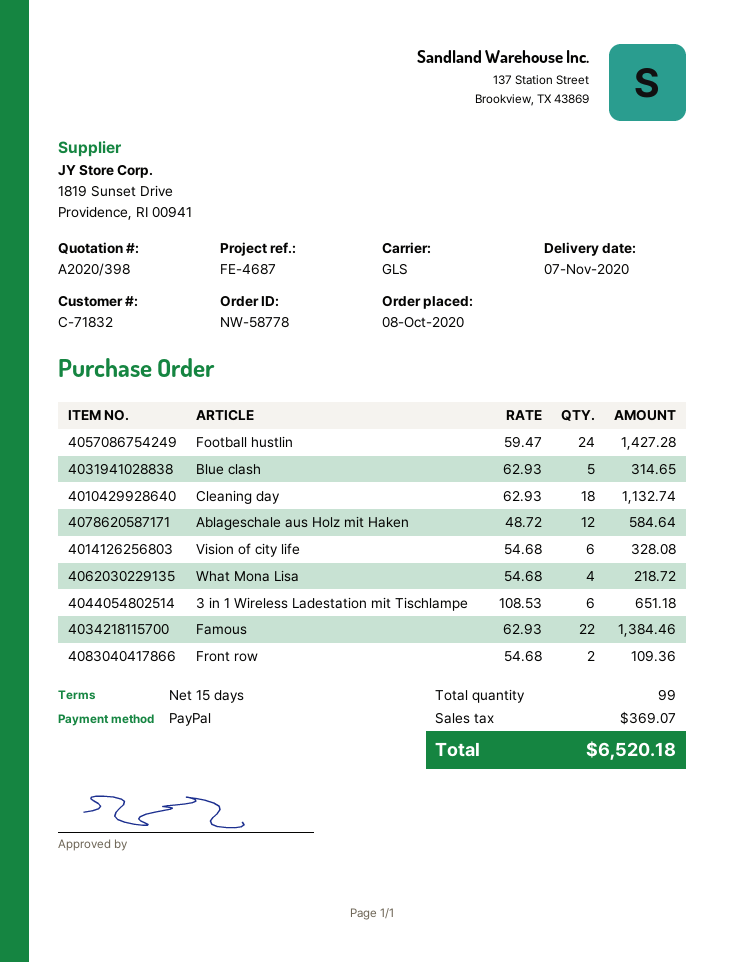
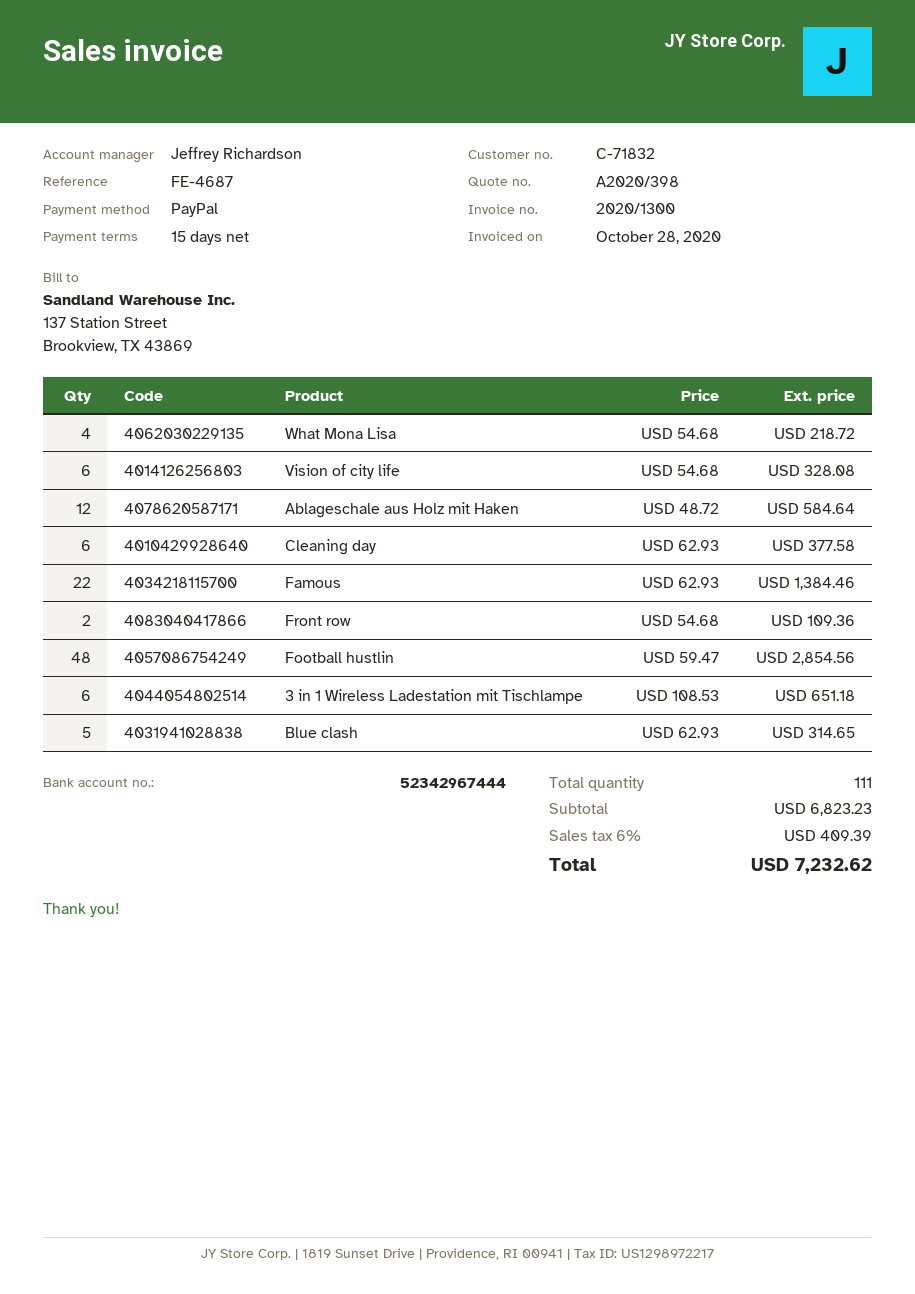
Football hustlin: 24 x 59.47 = 1427.28 -> 48 x 59.47 = 2854.56
Cleaning day: 18 x 62.93 = 1132.74 -> 6 x 62.93 = 377.58
total quantity: 99 -> 111
tax: 369.07 -> 409.39
total: 6520.18 -> 7232.62

